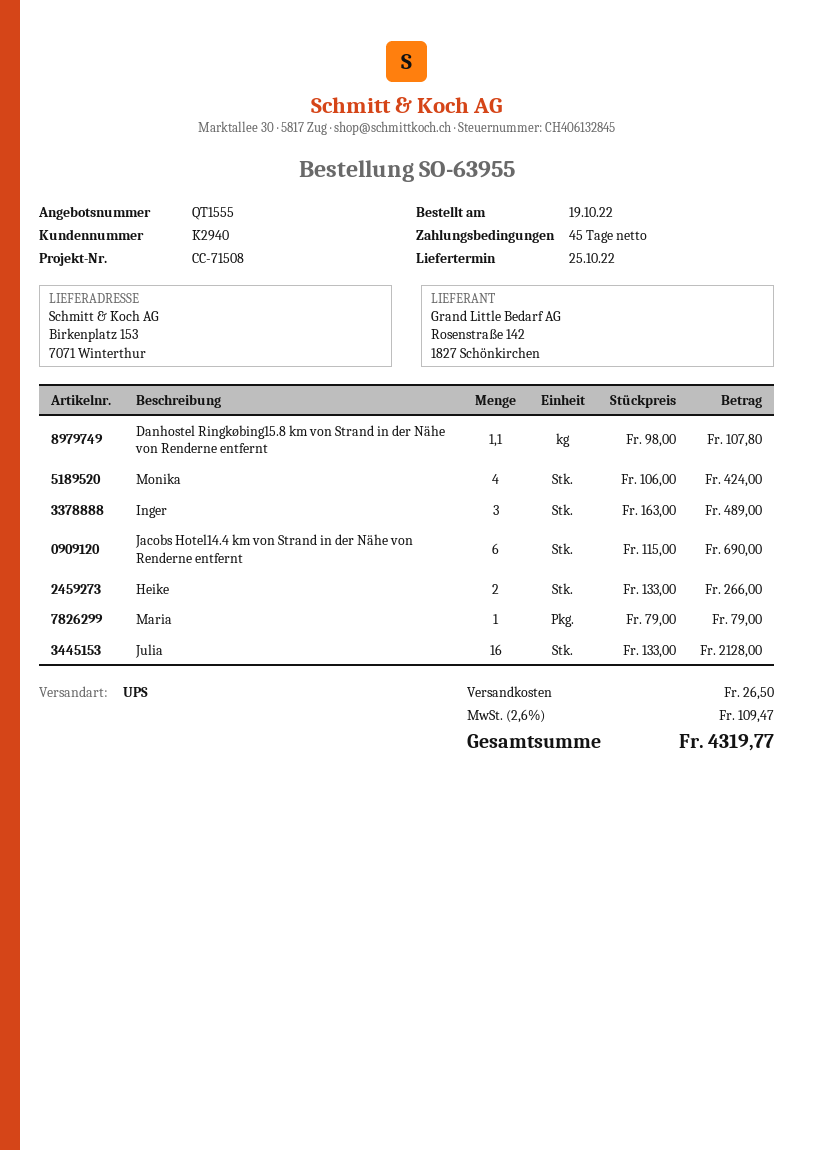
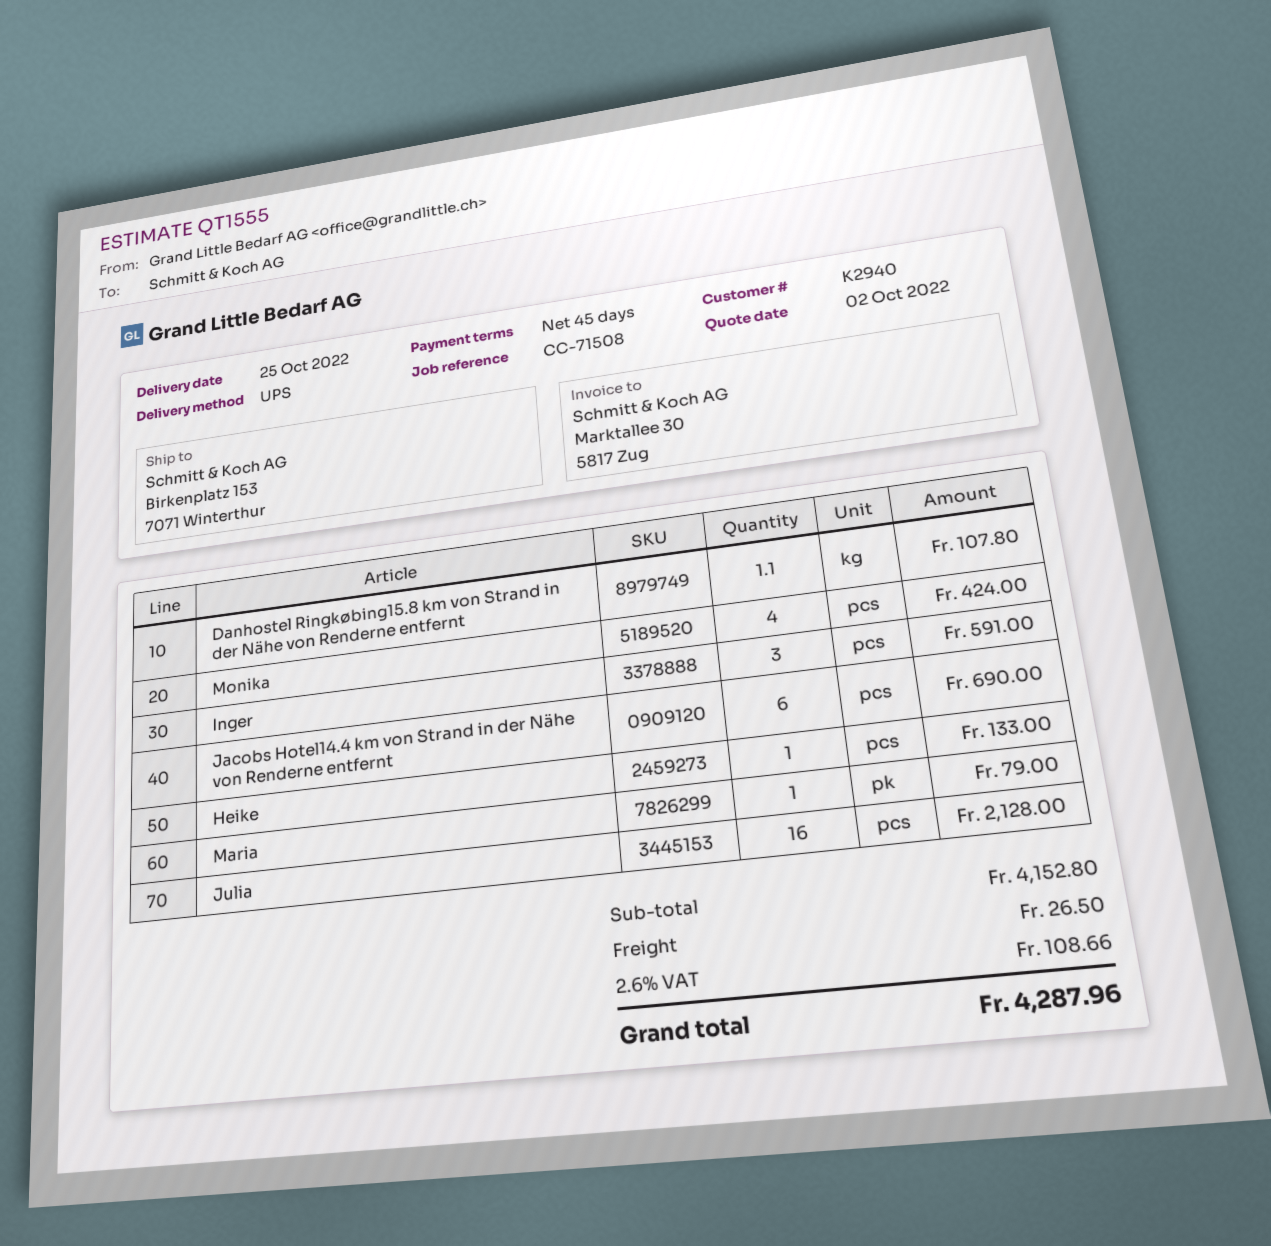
Inger: 3 for 489.00 -> 3 for 591.00
Heike: 2 for 266.00 -> 1 for 133.00
tax: 2.6% = 109.47 -> 2.6% = 108.66
total: 4319.77 -> 4287.96

